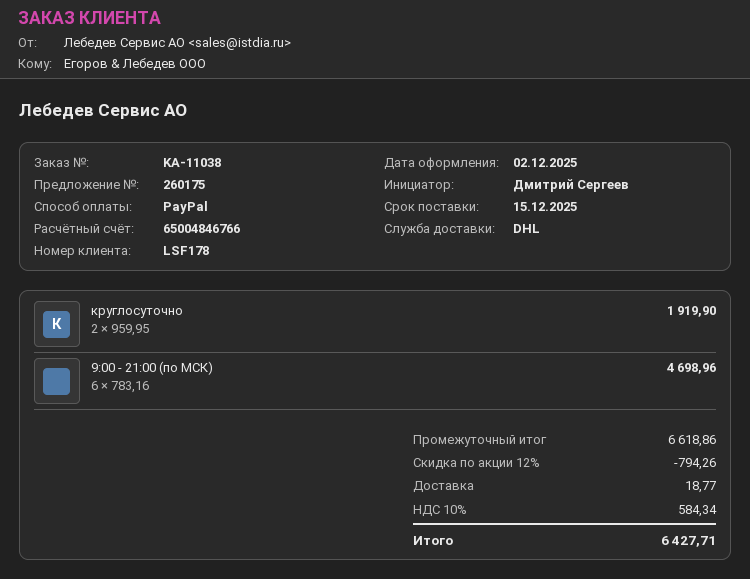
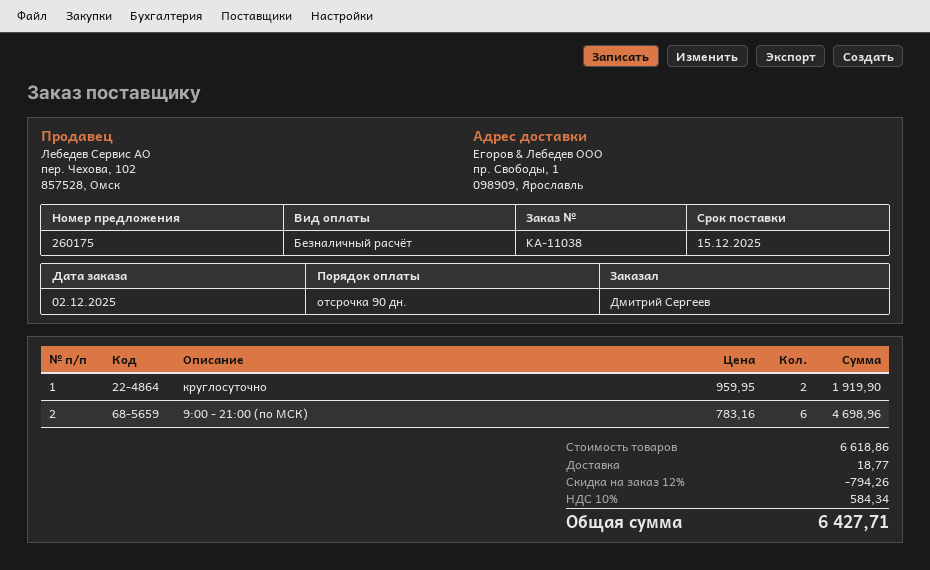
payment method: PayPal -> bank transfer

